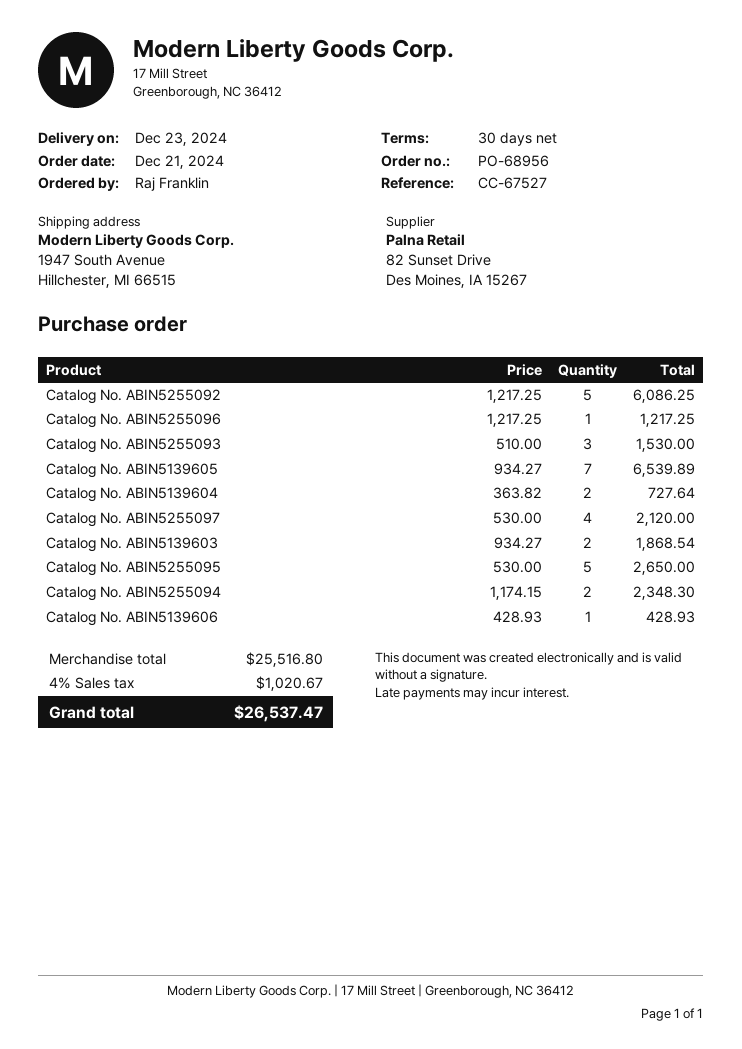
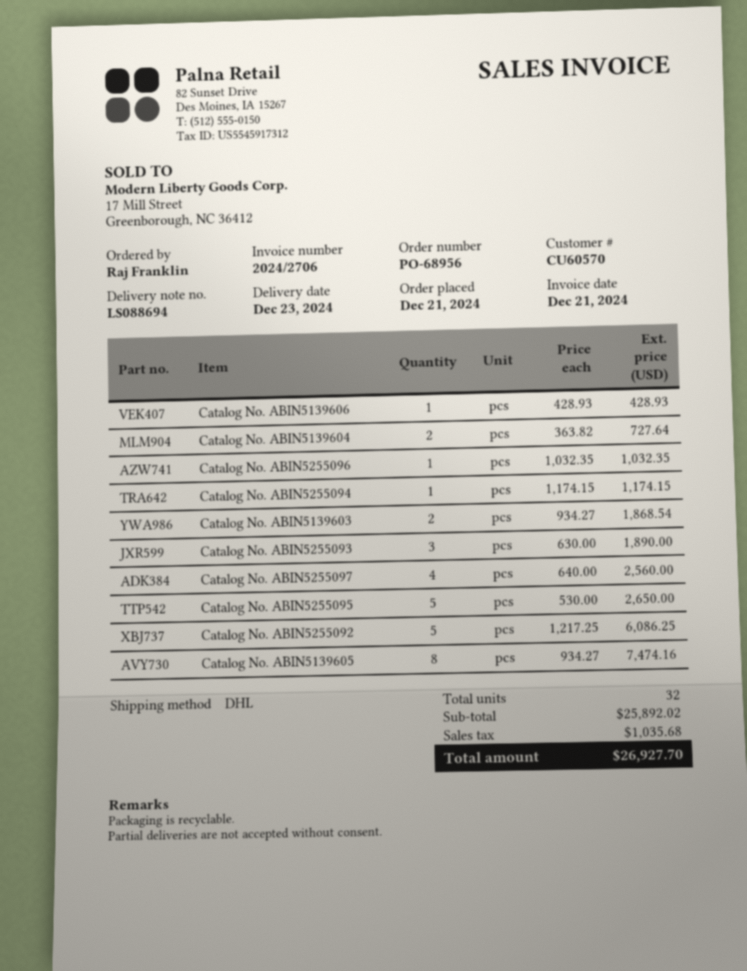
Catalog No. ABIN5255096: 1 x 1217.25 = 1217.25 -> 1 x 1032.35 = 1032.35
Catalog No. ABIN5255093: 3 x 510.00 = 1530.00 -> 3 x 630.00 = 1890.00
Catalog No. ABIN5139605: 7 x 934.27 = 6539.89 -> 8 x 934.27 = 7474.16
Catalog No. ABIN5255097: 4 x 530.00 = 2120.00 -> 4 x 640.00 = 2560.00
Catalog No. ABIN5255094: 2 x 1174.15 = 2348.30 -> 1 x 1174.15 = 1174.15
subtotal: 25516.80 -> 25892.02
tax: 1020.67 -> 1035.68
total: 26537.47 -> 26927.70

